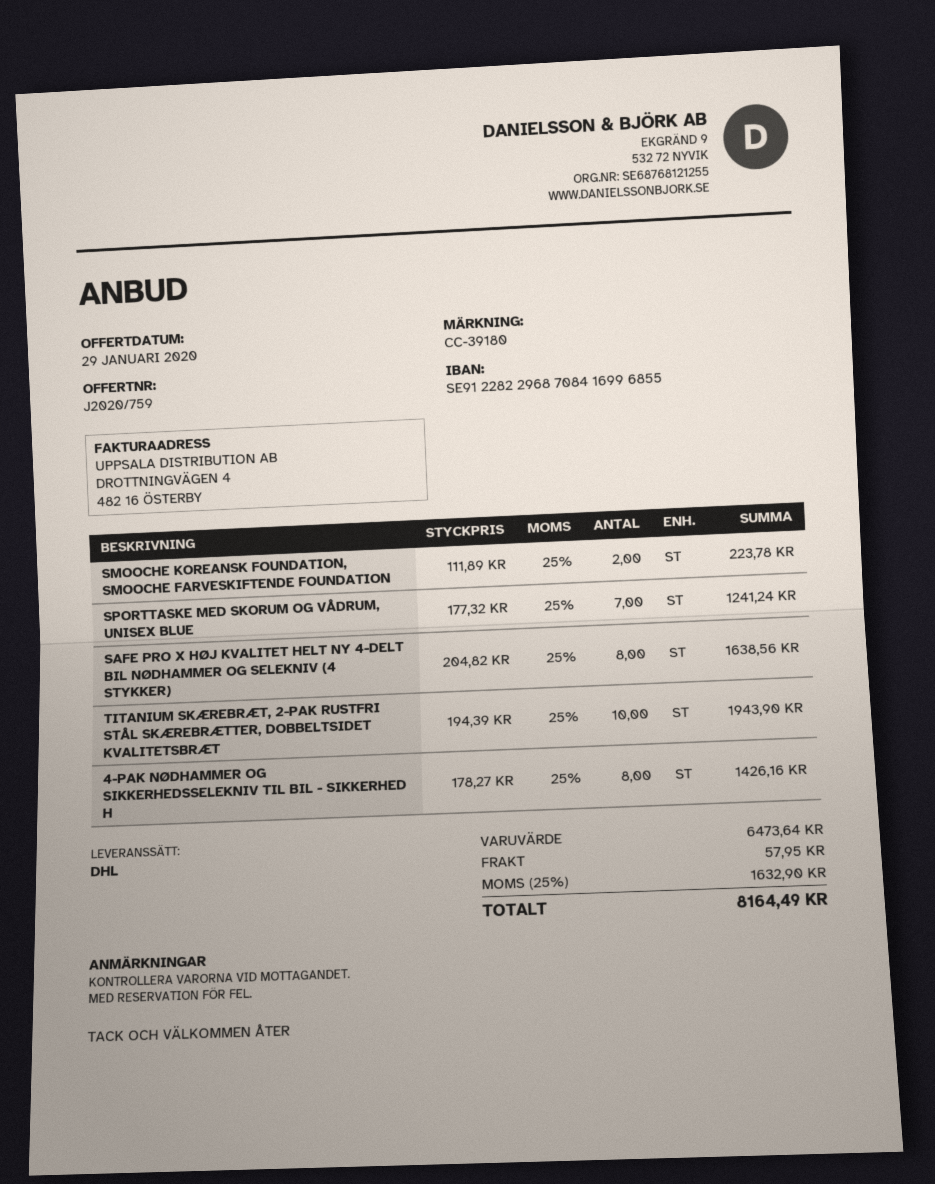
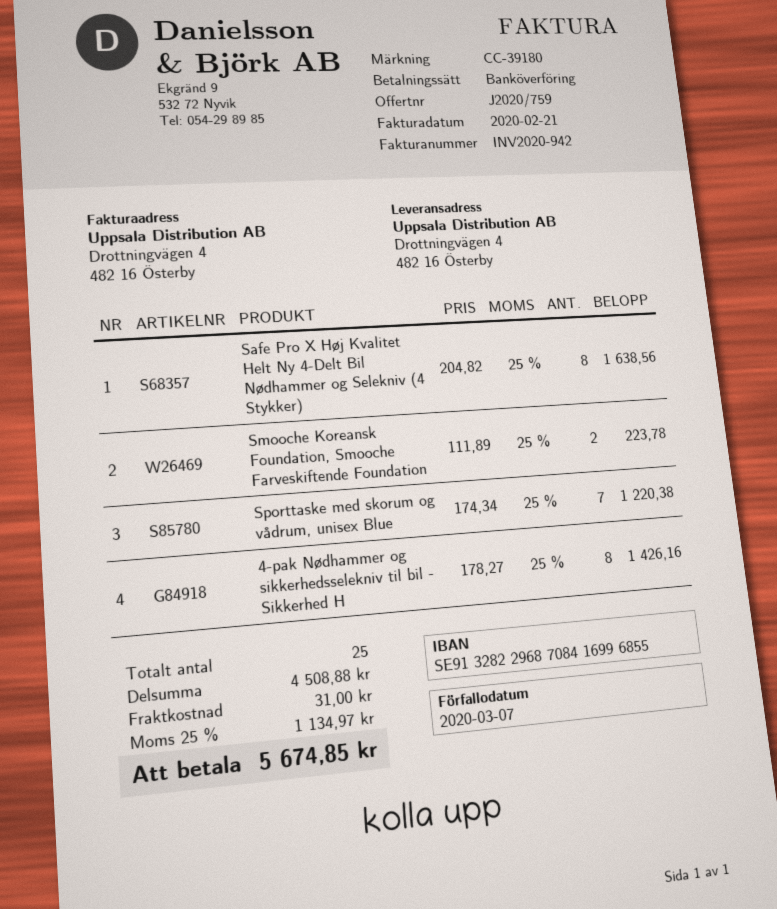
bank account: SE9122822968708416996855 -> SE9132822968708416996855
SPORTTASKE MED SKORUM OG VÅDRUM, UNISEX BLUE: 7 x 177.32 = 1241.24 -> 7 x 174.34 = 1220.38
TITANIUM SKÆREBRÆT, 2-PAK RUSTFRI STÅL SKÆREBRÆTTER, DOBBELTSIDET KVALITETSBRÆT: 10 x 194.39 = 1943.90 -> none
subtotal: 6473.64 -> 4508.88
shipping: 57.95 -> 31.00
tax: 25% = 1632.90 -> 25% = 1134.97
total: 8164.49 -> 5674.85

